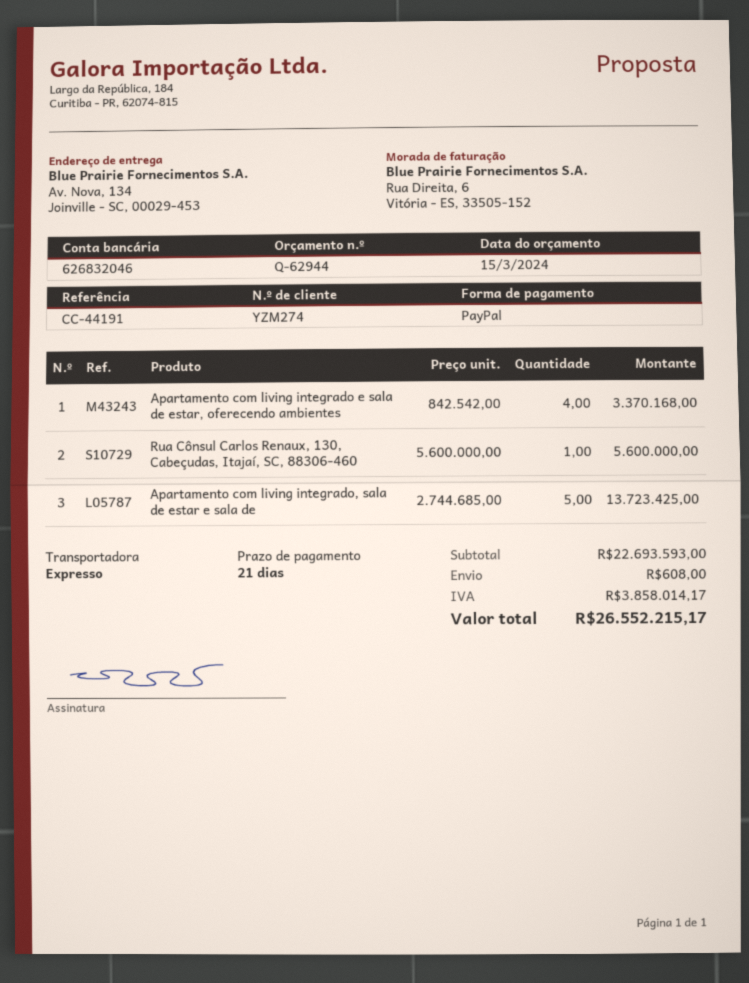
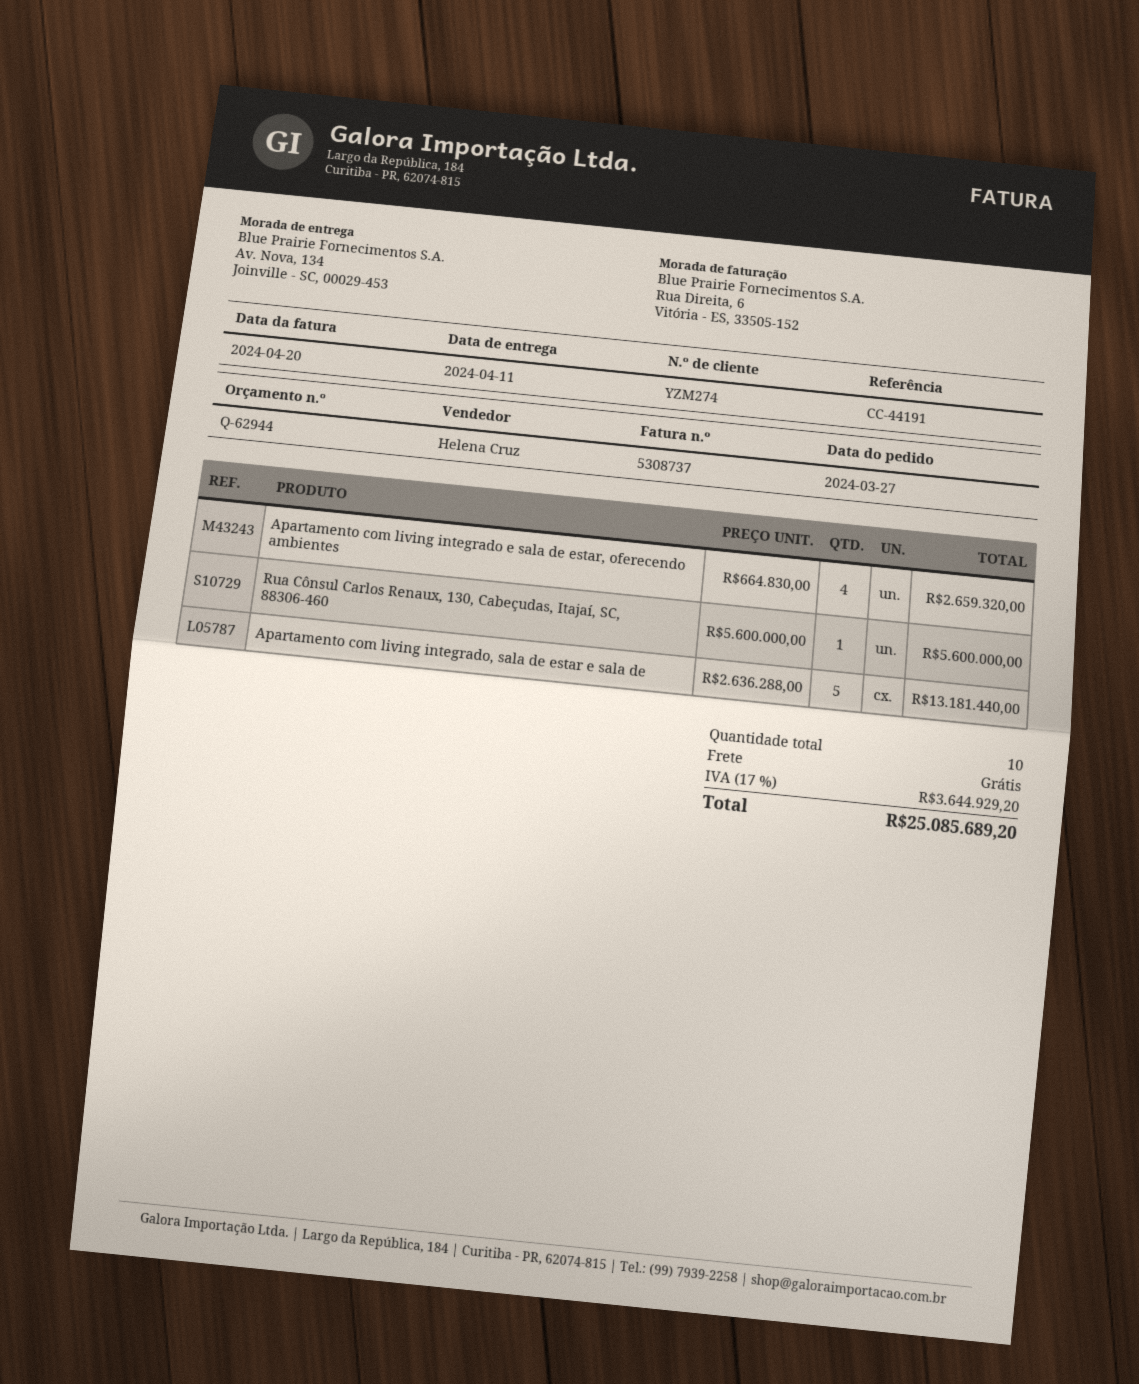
Apartamento com living integrado e sala de estar, oferecendo ambientes: 4 x 842542.00 = 3370168.00 -> 4 x 664830.00 = 2659320.00
Apartamento com living integrado, sala de estar e sala de: 5 x 2744685.00 = 13723425.00 -> 5 x 2636288.00 = 13181440.00
shipping: 608.00 -> 0.00
tax: 3858014.17 -> 3644929.20
total: 26552215.17 -> 25085689.20

